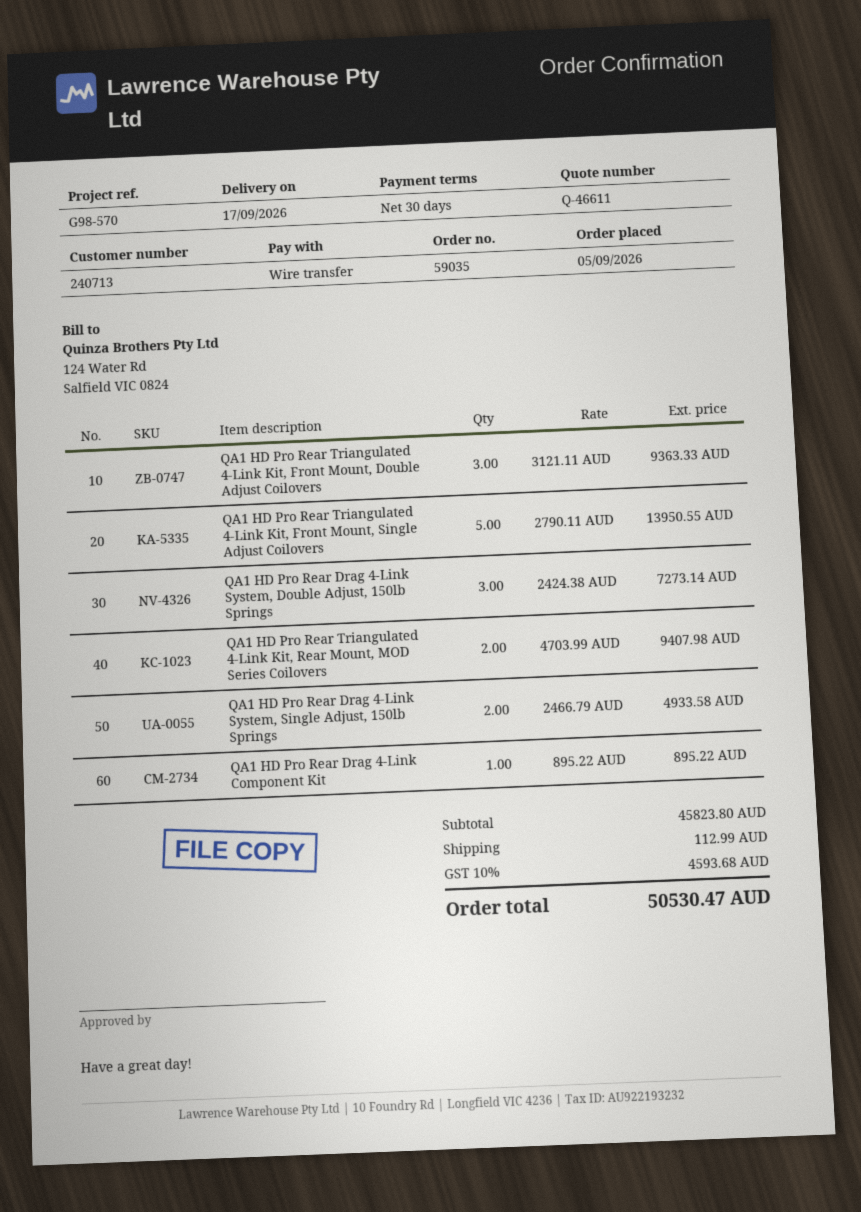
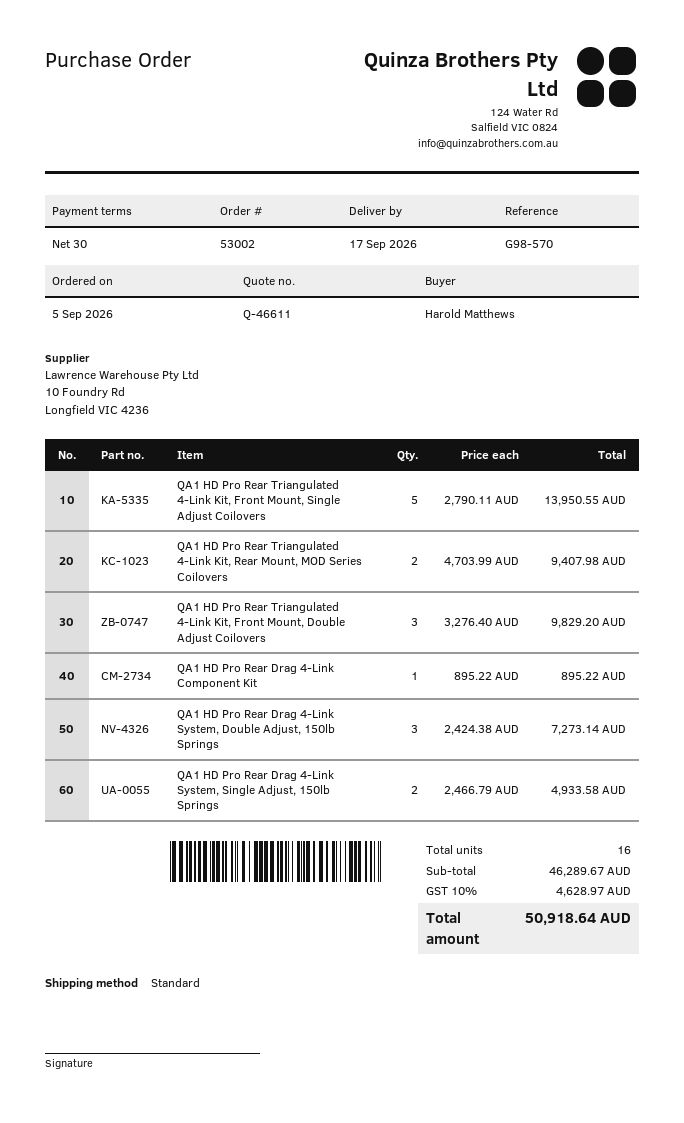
order number: 59035 -> 53002
QA1 HD Pro Rear Triangulated 4-Link Kit, Front Mount, Double Adjust Coilovers: 3 x 3121.11 = 9363.33 -> 3 x 3276.40 = 9829.20
subtotal: 45823.80 -> 46289.67
shipping: 112.99 -> none
tax: 10% = 4593.68 -> 10% = 4628.97
total: 50530.47 -> 50918.64

